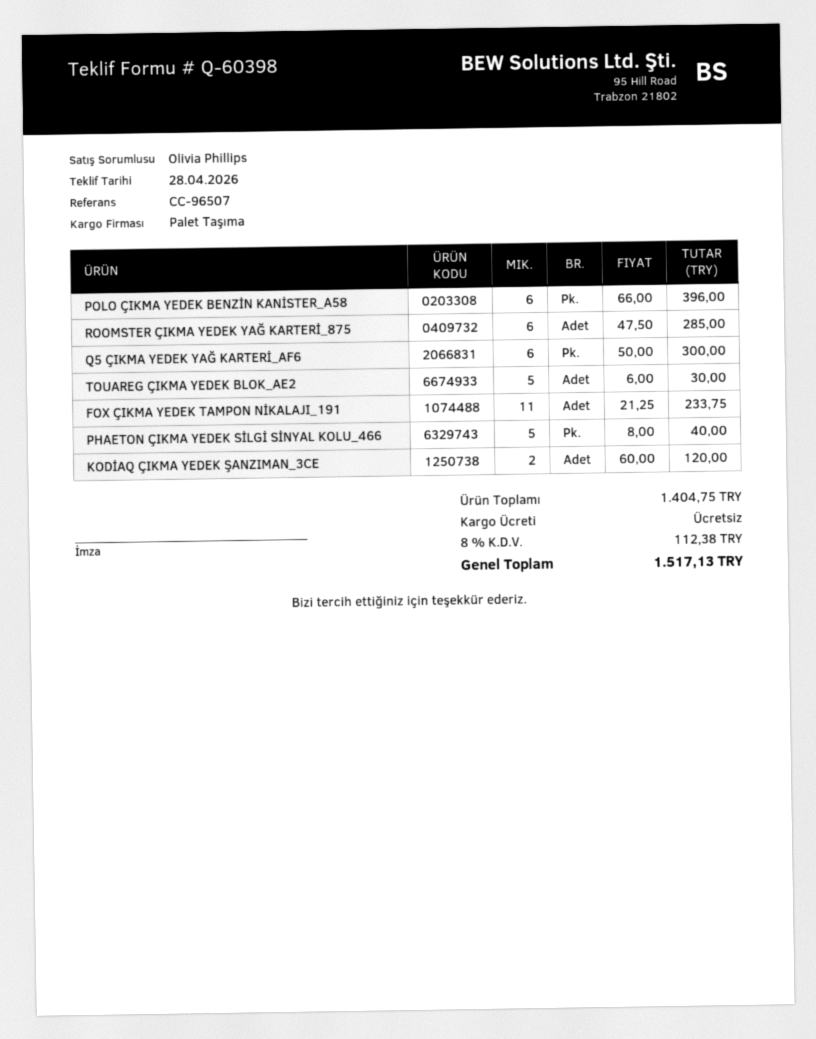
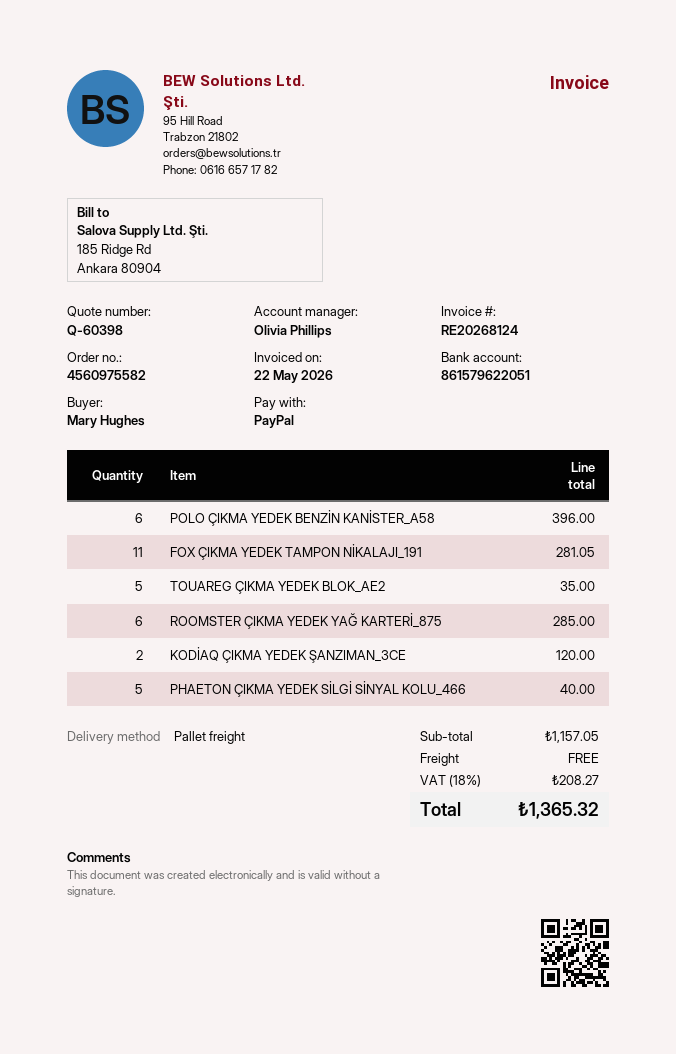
Q5 ÇIKMA YEDEK YAĞ KARTERİ_AF6: 6 for 300.00 -> none
TOUAREG ÇIKMA YEDEK BLOK_AE2: 5 for 30.00 -> 5 for 35.00
FOX ÇIKMA YEDEK TAMPON NİKALAJI_191: 11 for 233.75 -> 11 for 281.05
subtotal: 1404.75 -> 1157.05
tax: 8% = 112.38 -> 18% = 208.27
total: 1517.13 -> 1365.32

